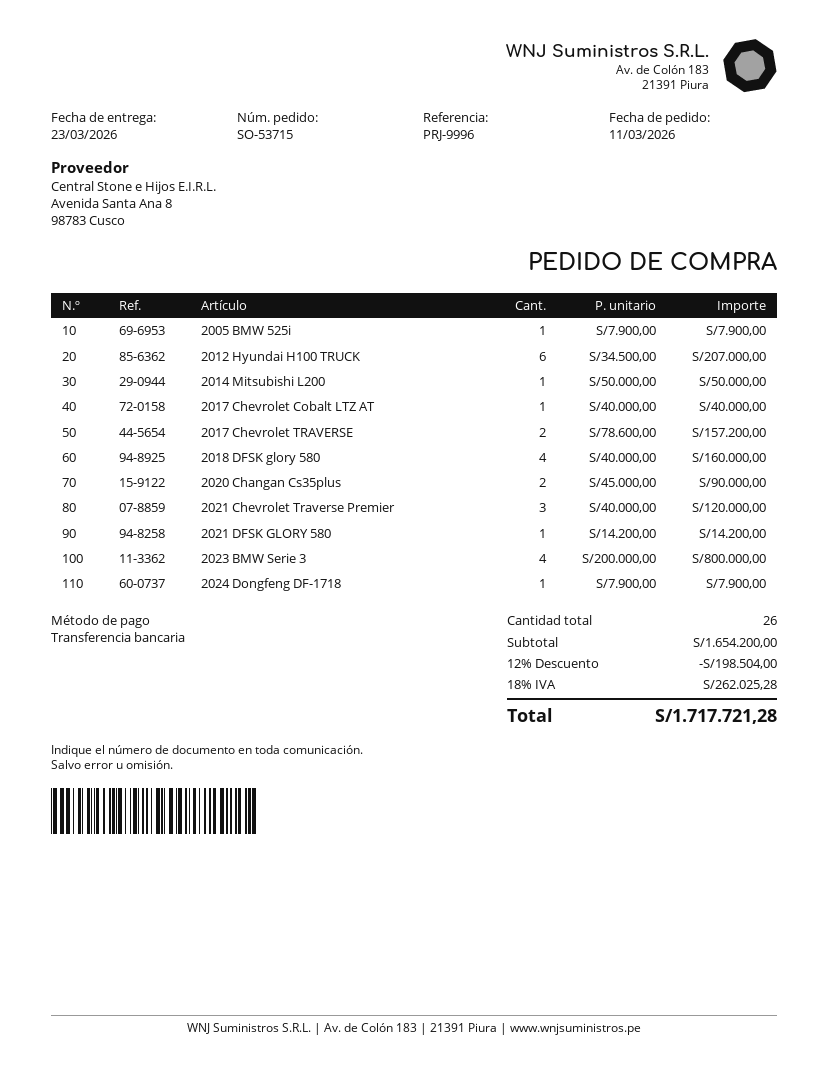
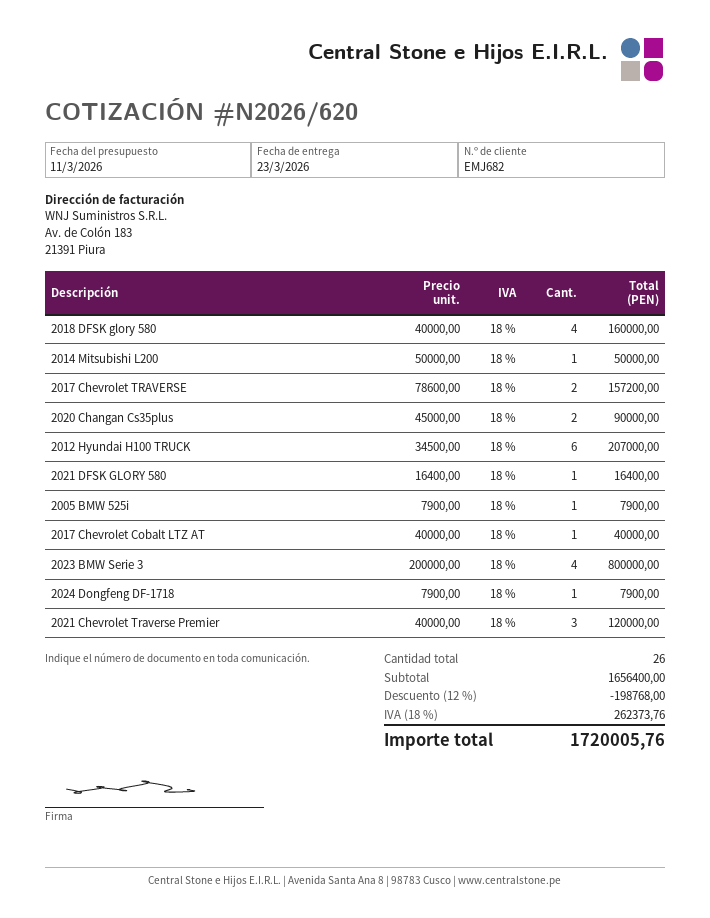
2021 DFSK GLORY 580: 1 x 14200.00 = 14200.00 -> 1 x 16400.00 = 16400.00
subtotal: 1654200.00 -> 1656400.00
discount: 12% = 198504.00 -> 12% = 198768.00
tax: 18% = 262025.28 -> 18% = 262373.76
total: 1717721.28 -> 1720005.76

